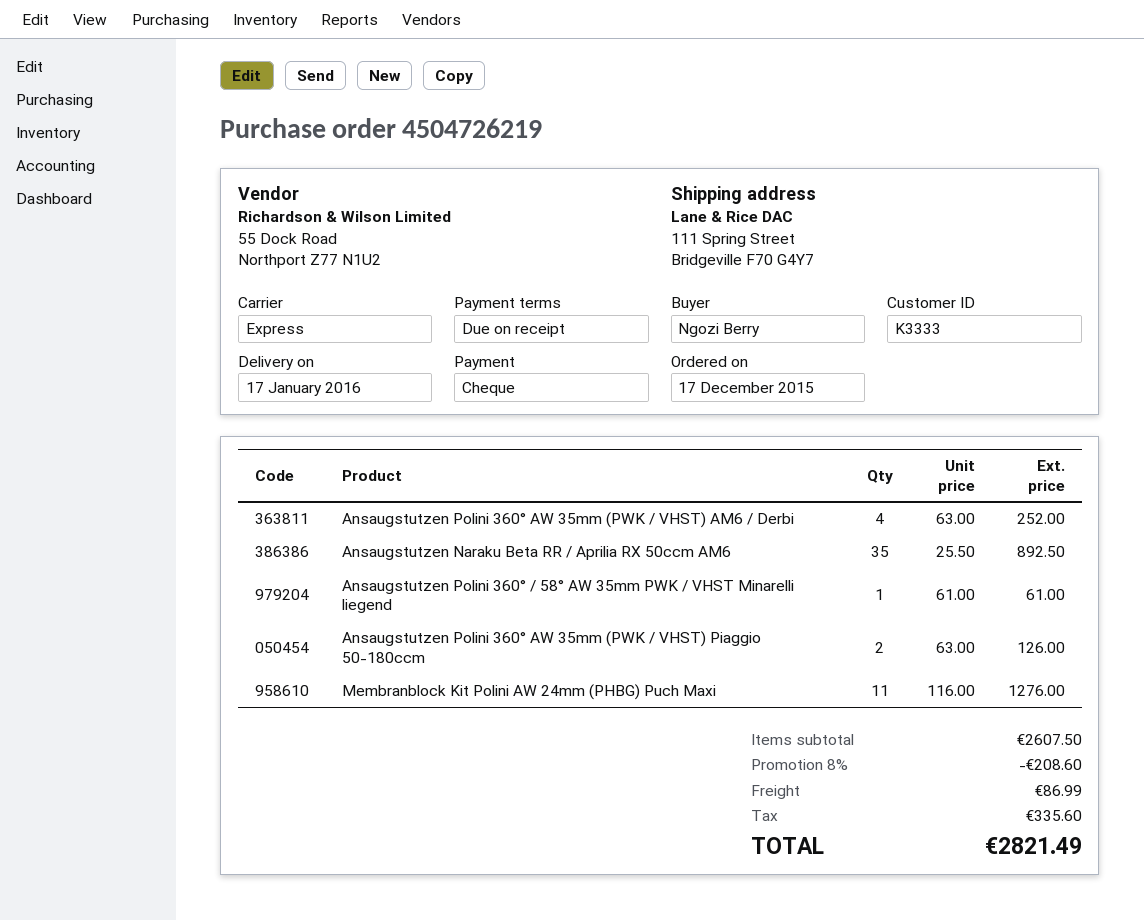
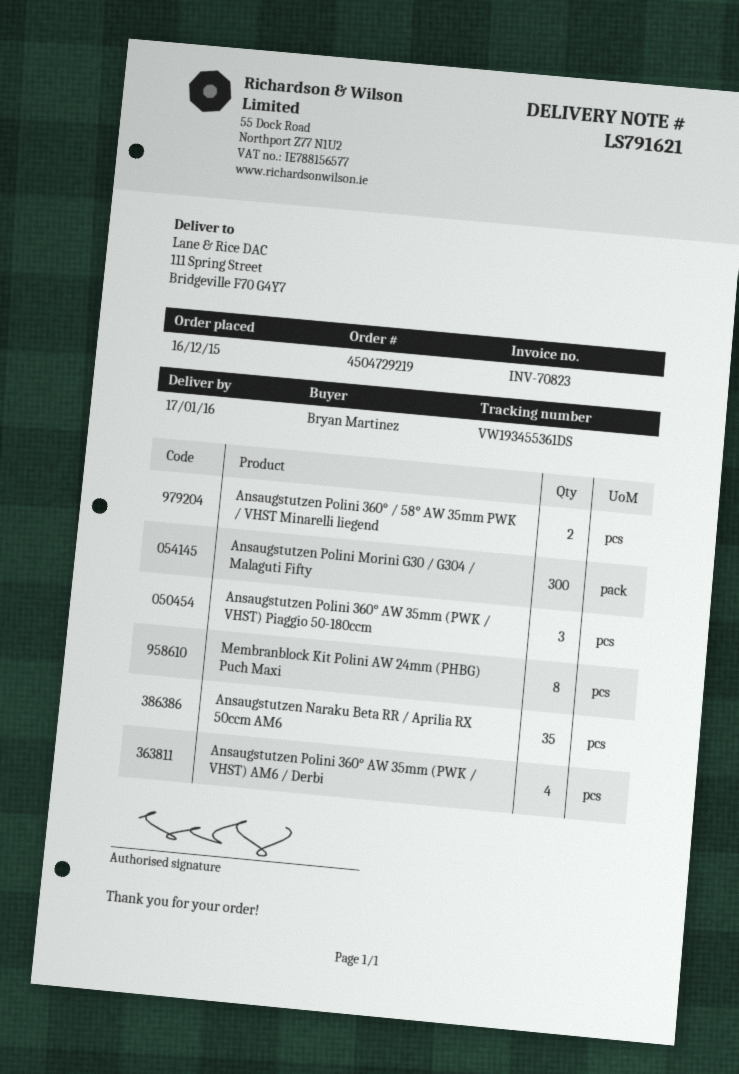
order number: 4504726219 -> 4504729219
order date: 2015-12-17 -> 2015-12-16
ordered by: Ngozi Berry -> Bryan Martinez
Ansaugstutzen Polini 360° / 58° AW 35mm PWK / VHST Minarelli liegend: 1 -> 2
Ansaugstutzen Polini 360° AW 35mm (PWK / VHST) Piaggio 50-180ccm: 2 -> 3
Membranblock Kit Polini AW 24mm (PHBG) Puch Maxi: 11 -> 8
Ansaugstutzen Polini Morini G30 / G304 / Malaguti Fifty: none -> 300

